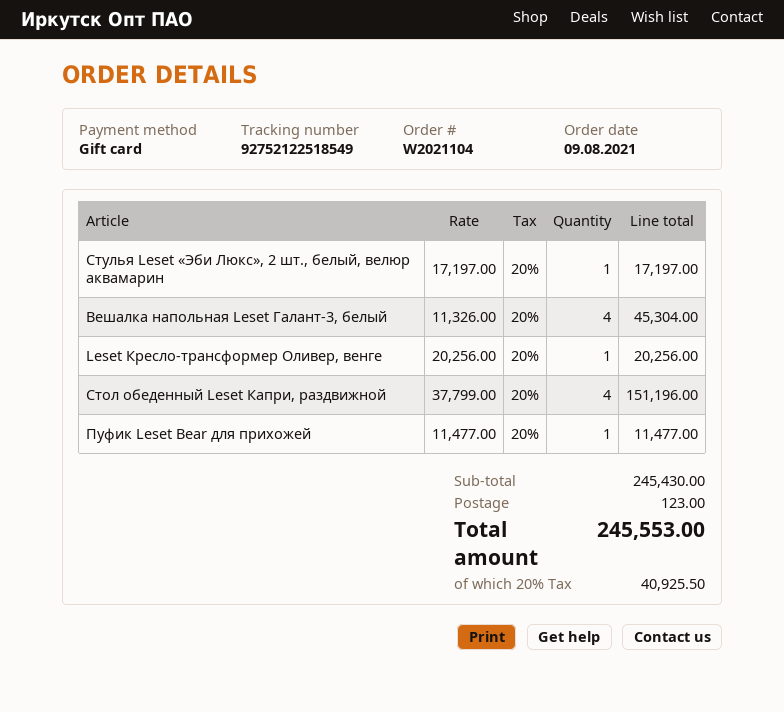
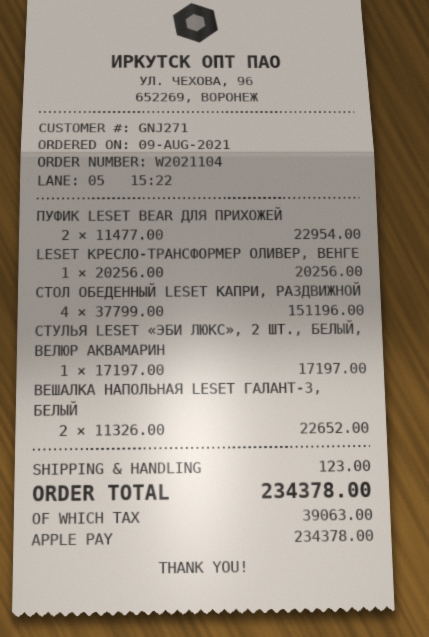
payment method: gift card -> Apple Pay
Вешалка напольная Leset Галант-3, белый: 4 x 11326.00 = 45304.00 -> 2 x 11326.00 = 22652.00
Пуфик Leset Bear для прихожей: 1 x 11477.00 = 11477.00 -> 2 x 11477.00 = 22954.00
tax: 40925.50 -> 39063.00
total: 245553.00 -> 234378.00

